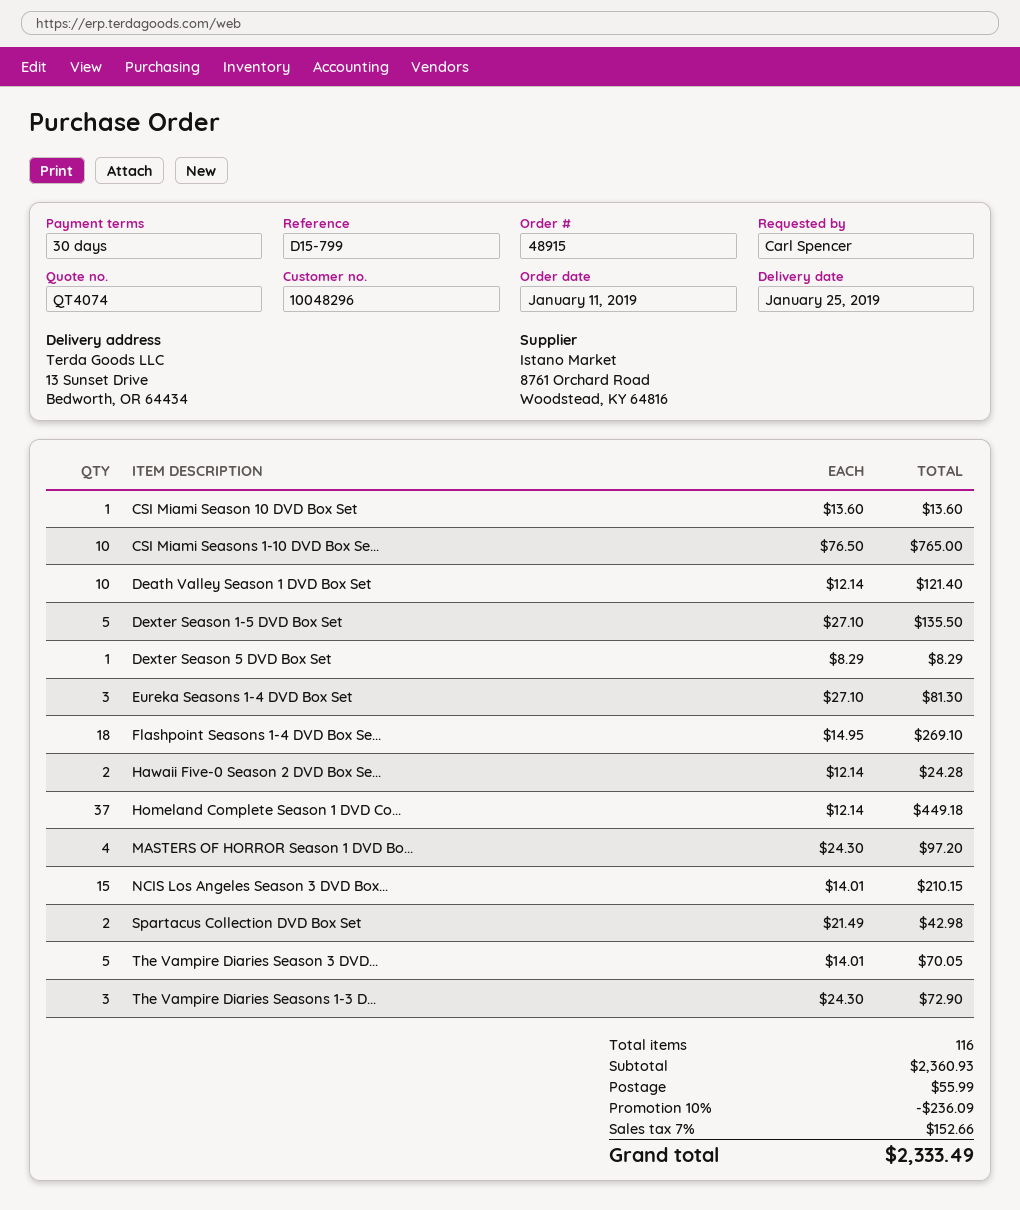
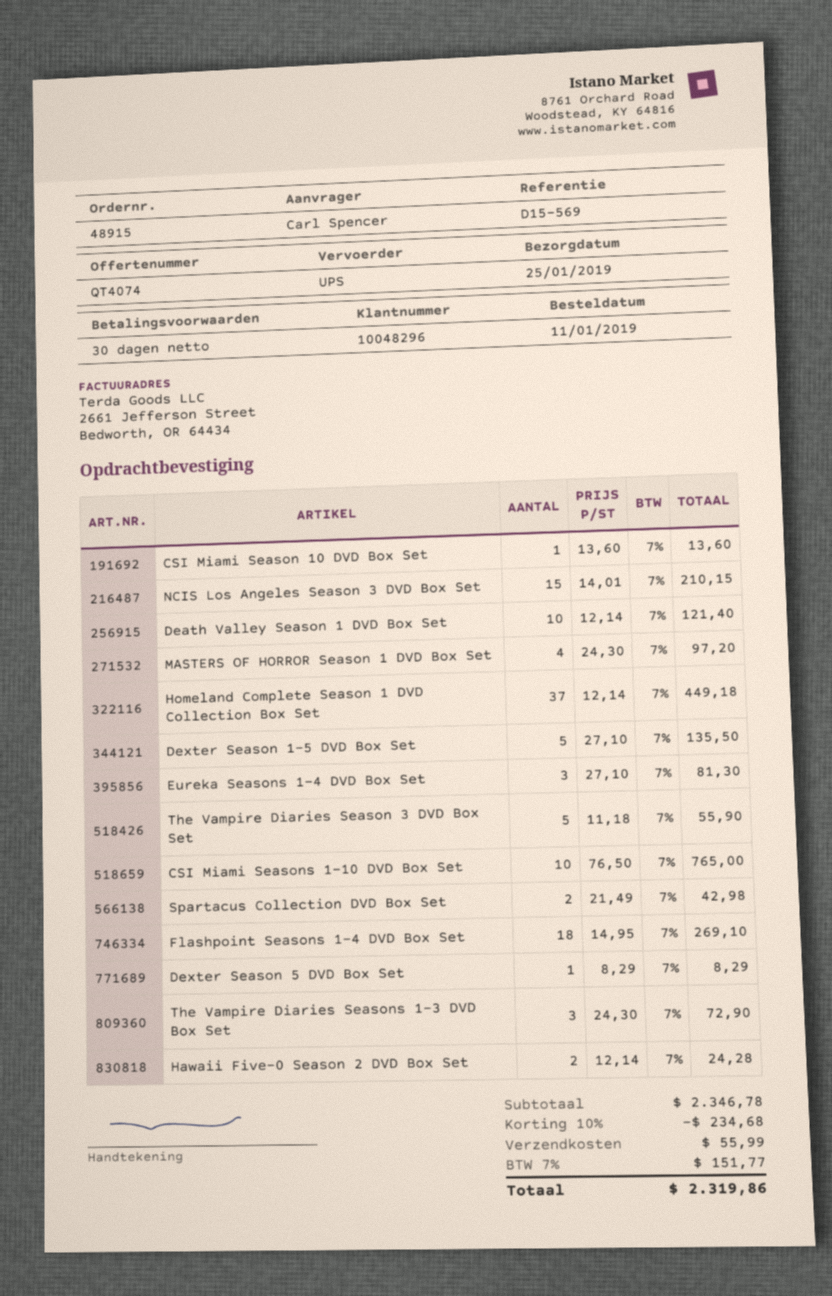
reference: D15-799 -> D15-569
The Vampire Diaries Season 3 DVD...: 5 x 14.01 = 70.05 -> 5 x 11.18 = 55.90
subtotal: 2360.93 -> 2346.78
discount: 10% = 236.09 -> 10% = 234.68
tax: 7% = 152.66 -> 7% = 151.77
total: 2333.49 -> 2319.86

